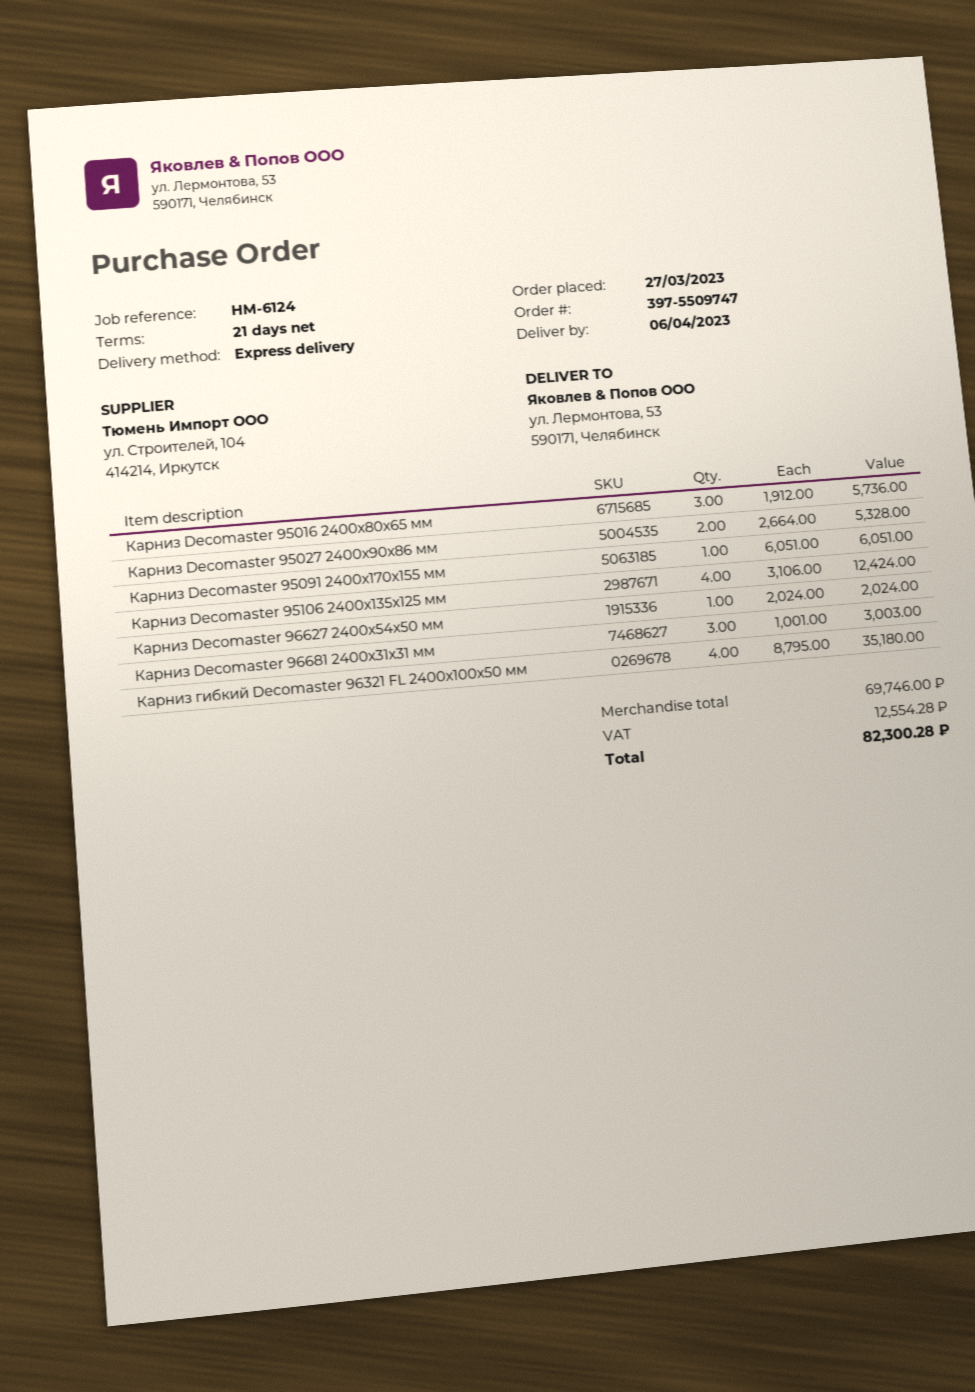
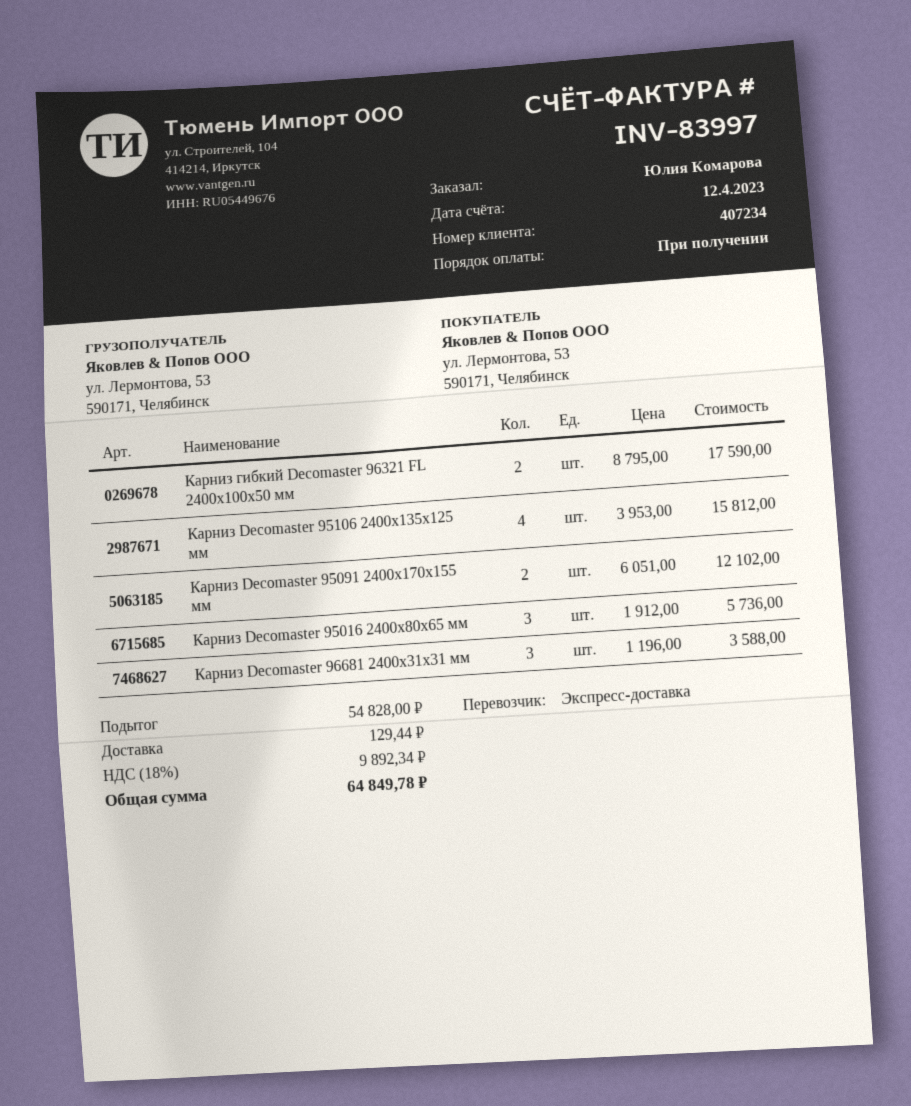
payment terms: 21 days -> on receipt
Карниз Decomaster 95027 2400x90x86 мм: 2 x 2664.00 = 5328.00 -> none
Карниз Decomaster 95091 2400x170x155 мм: 1 x 6051.00 = 6051.00 -> 2 x 6051.00 = 12102.00
Карниз Decomaster 95106 2400x135x125 мм: 4 x 3106.00 = 12424.00 -> 4 x 3953.00 = 15812.00
Карниз Decomaster 96627 2400x54x50 мм: 1 x 2024.00 = 2024.00 -> none
Карниз Decomaster 96681 2400x31x31 мм: 3 x 1001.00 = 3003.00 -> 3 x 1196.00 = 3588.00
Карниз гибкий Decomaster 96321 FL 2400x100x50 мм: 4 x 8795.00 = 35180.00 -> 2 x 8795.00 = 17590.00
subtotal: 69746.00 -> 54828.00
shipping: none -> 129.44
tax: 12554.28 -> 9892.34
total: 82300.28 -> 64849.78

